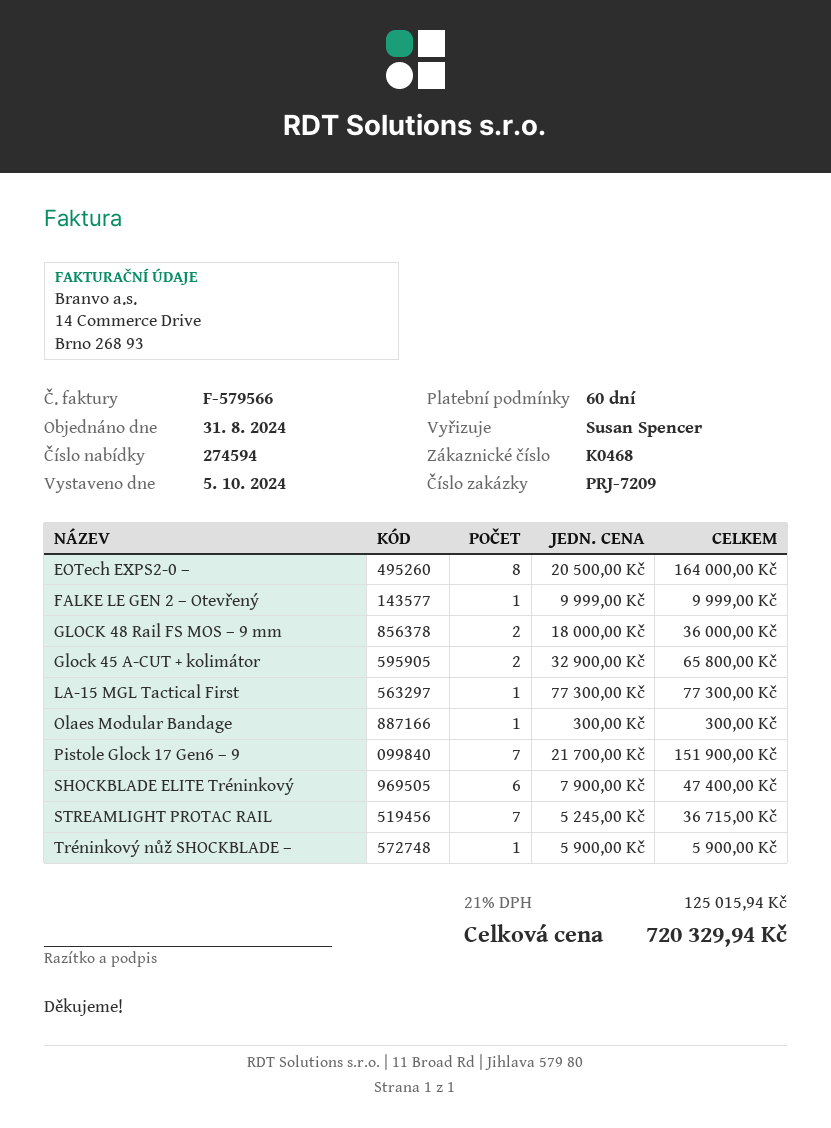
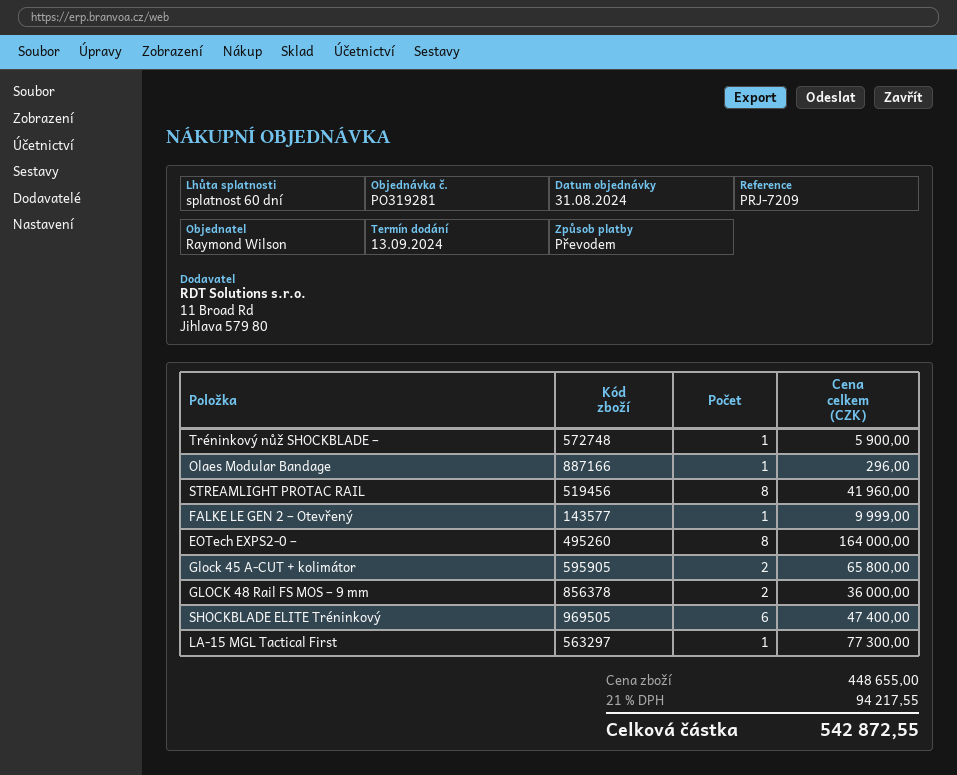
Olaes Modular Bandage: 1 for 300.00 -> 1 for 296.00
Pistole Glock 17 Gen6 – 9: 7 for 151900.00 -> none
STREAMLIGHT PROTAC RAIL: 7 for 36715.00 -> 8 for 41960.00
tax: 21% = 125015.94 -> 21% = 94217.55
total: 720329.94 -> 542872.55

